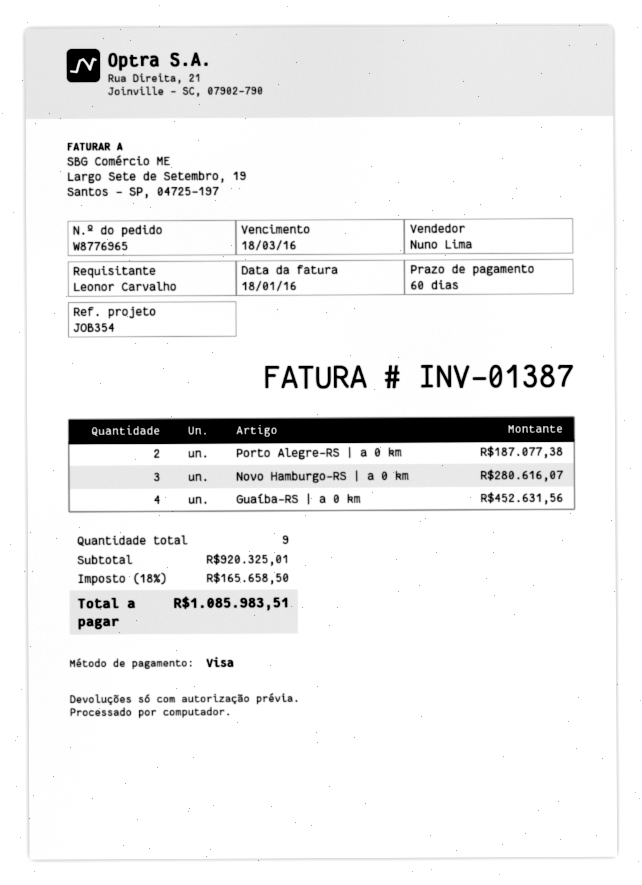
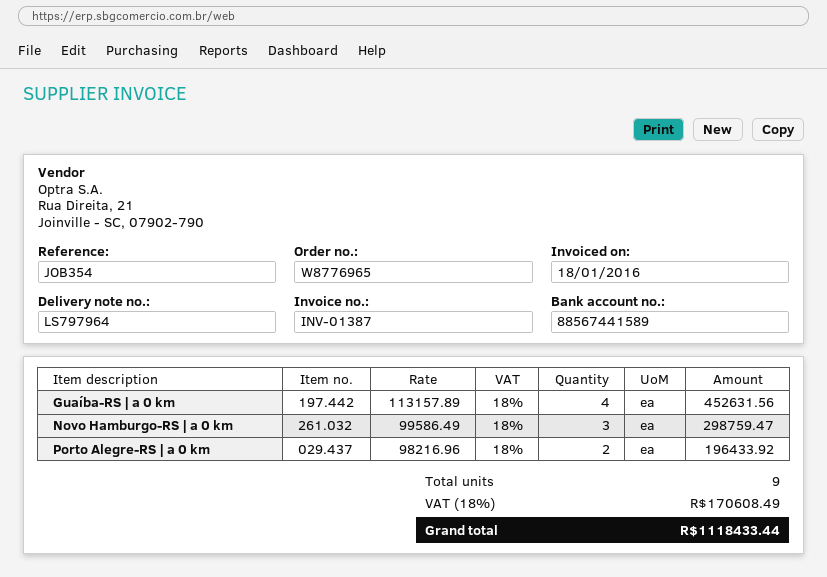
Porto Alegre-RS | a 0 km: 2 for 187077.38 -> 2 for 196433.92
Novo Hamburgo-RS | a 0 km: 3 for 280616.07 -> 3 for 298759.47
tax: 18% = 165658.50 -> 18% = 170608.49
total: 1085983.51 -> 1118433.44

